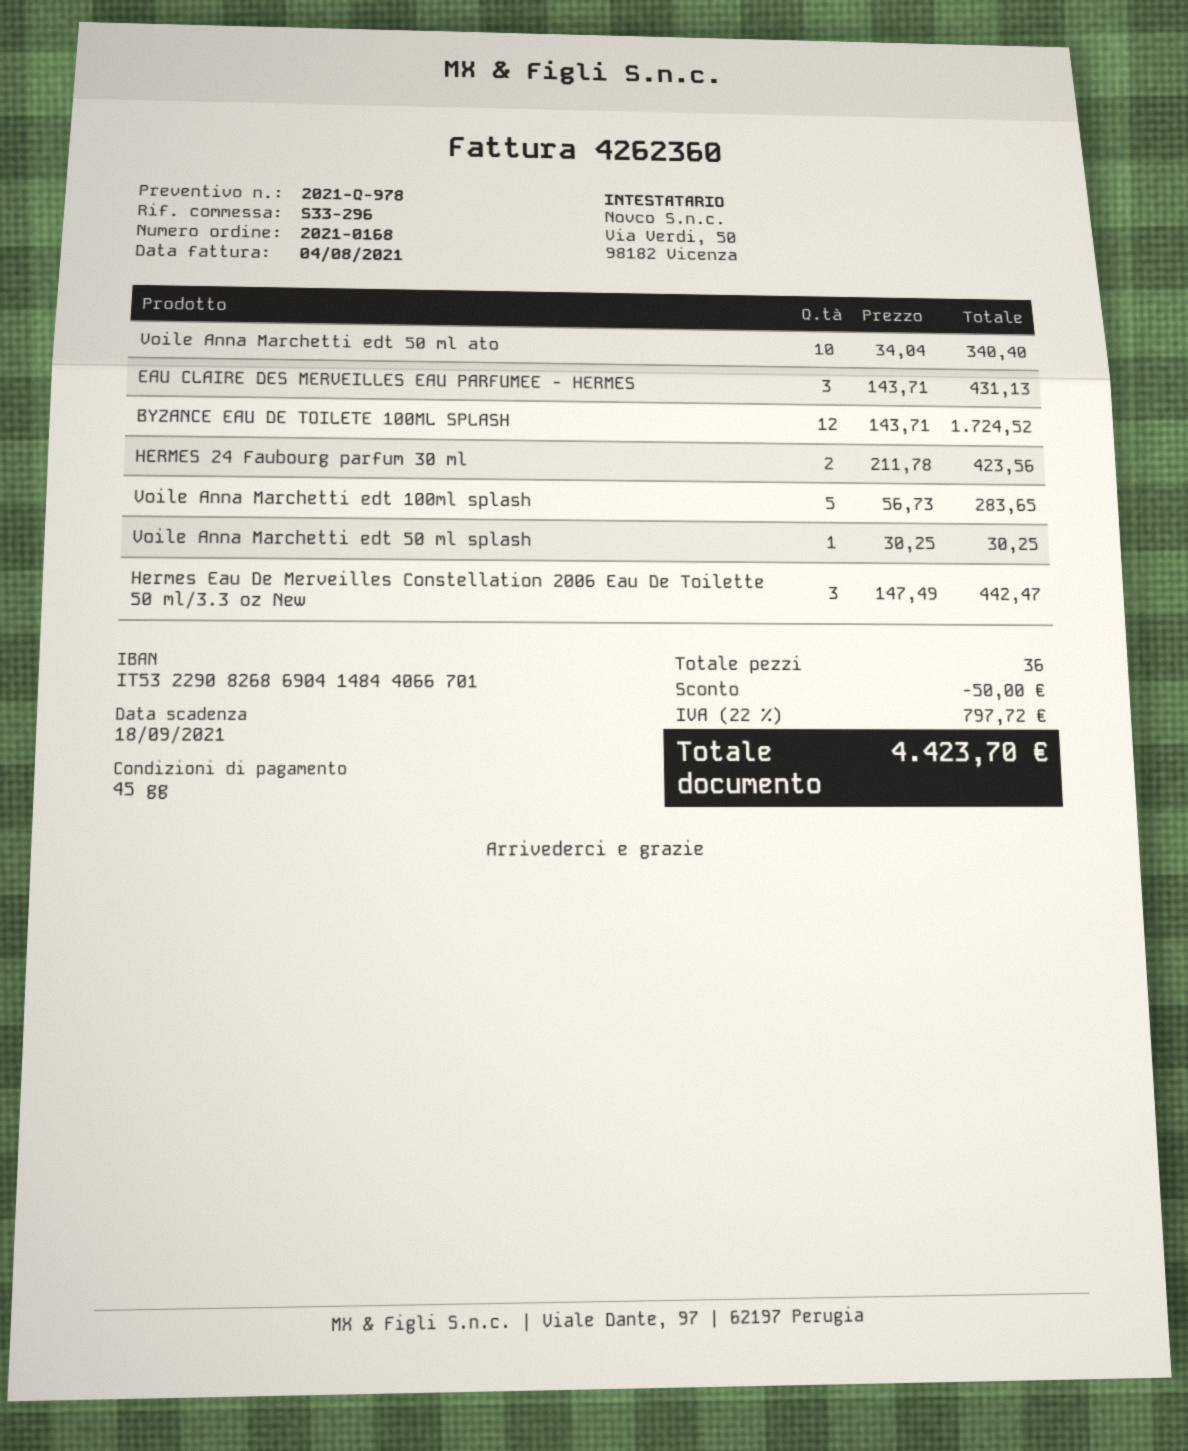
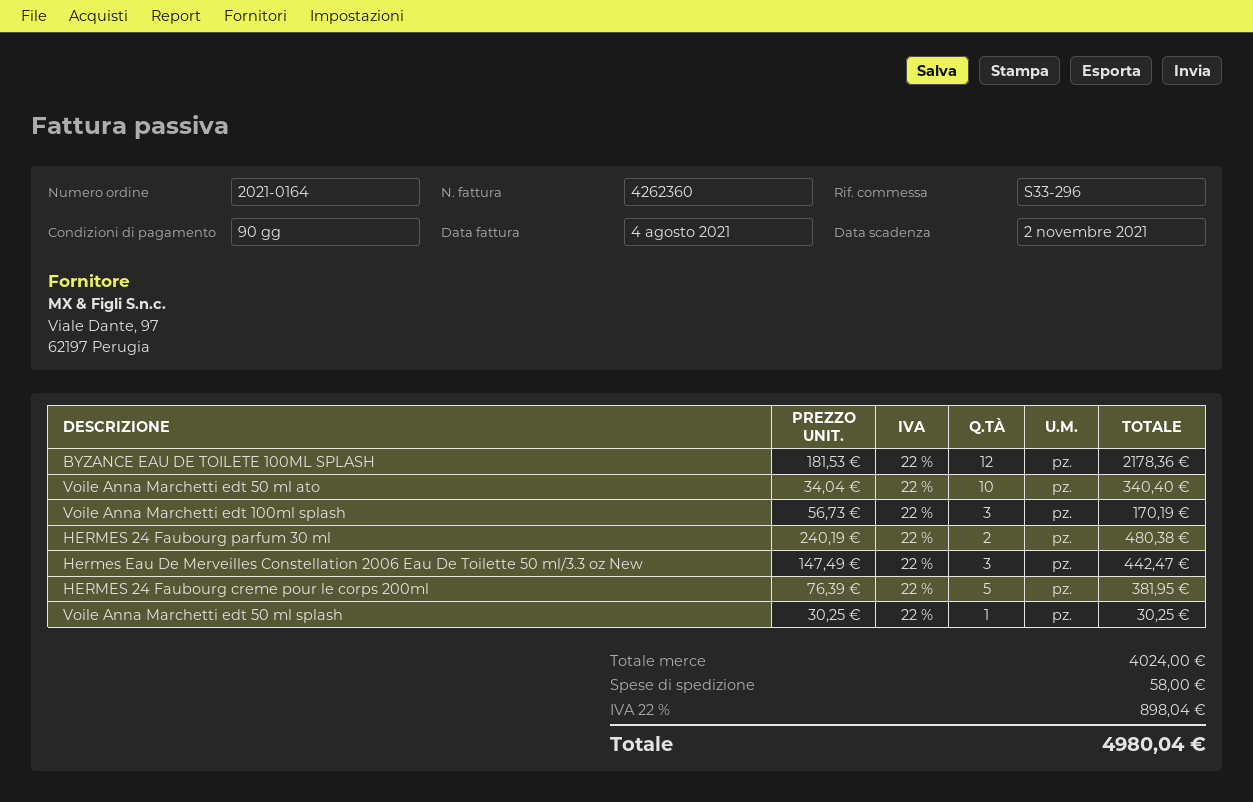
order number: 2021-0168 -> 2021-0164
payment terms: 45 days -> 90 days
due date: 2021-09-18 -> 2021-11-02
EAU CLAIRE DES MERVEILLES EAU PARFUMEE - HERMES: 3 x 143.71 = 431.13 -> none
BYZANCE EAU DE TOILETE 100ML SPLASH: 12 x 143.71 = 1724.52 -> 12 x 181.53 = 2178.36
HERMES 24 Faubourg parfum 30 ml: 2 x 211.78 = 423.56 -> 2 x 240.19 = 480.38
Voile Anna Marchetti edt 100ml splash: 5 x 56.73 = 283.65 -> 3 x 56.73 = 170.19
HERMES 24 Faubourg creme pour le corps 200ml: none -> 5 x 76.39 = 381.95
discount: 50.00 -> none
shipping: none -> 58.00
tax: 22% = 797.72 -> 22% = 898.04
total: 4423.70 -> 4980.04

